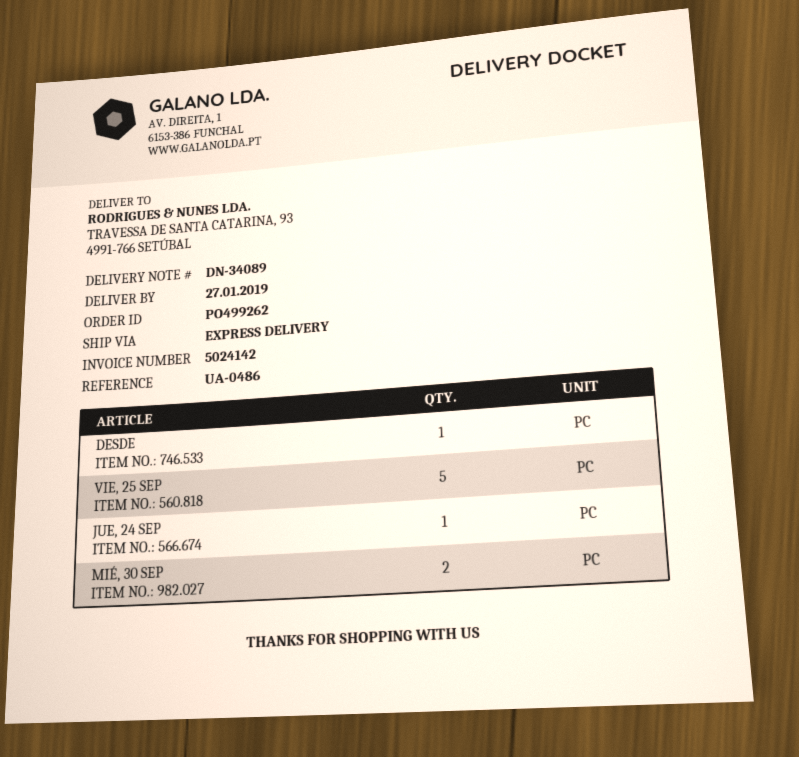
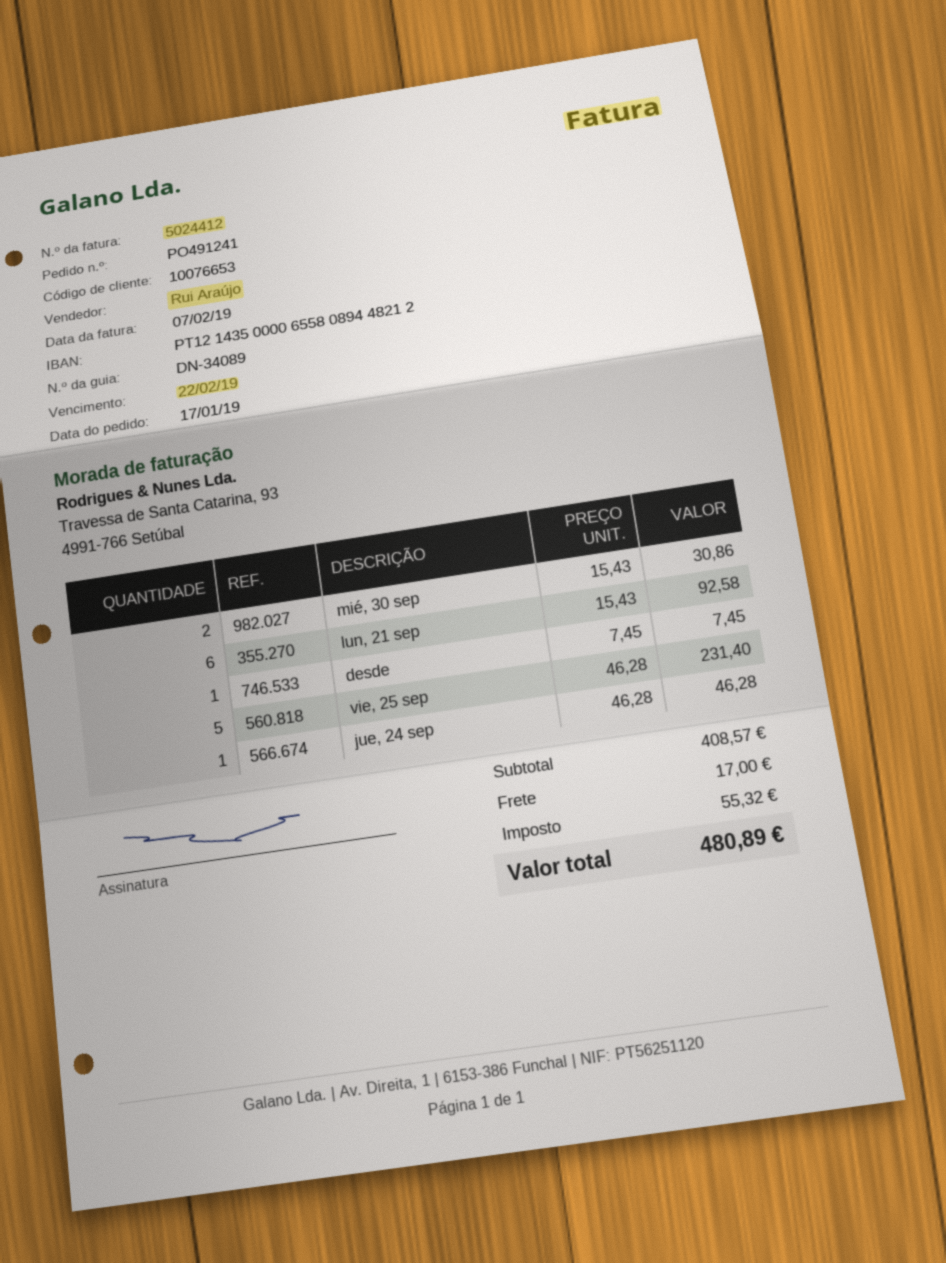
order number: PO499262 -> PO491241
invoice number: 5024142 -> 5024412
lun, 21 sep: none -> 6

